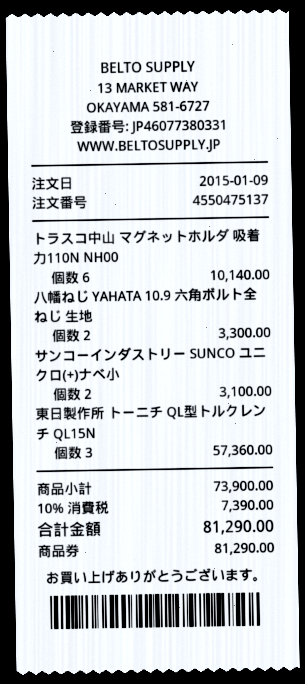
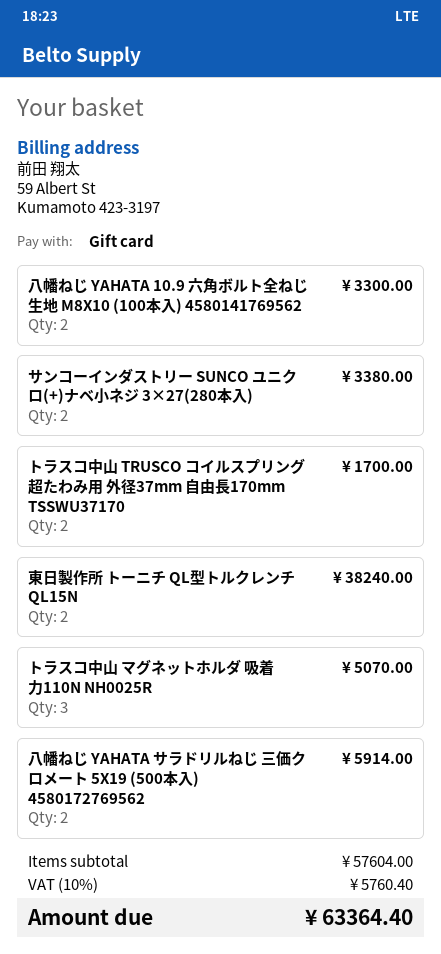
トラスコ中山 マグネットホルダ 吸着力110N NH00: 6 for 10140.00 -> 3 for 5070.00
サンコーインダストリー SUNCO ユニクロ(+)ナベ小: 2 for 3100.00 -> 2 for 3380.00
東日製作所 トーニチ QL型トルクレンチ QL15N: 3 for 57360.00 -> 2 for 38240.00
トラスコ中山 TRUSCO コイルスプリング 超たわみ用 外径37mm 自由長170mm TSSWU37170: none -> 2 for 1700.00
八幡ねじ YAHATA サラドリルねじ 三価クロメート 5X19 (500本入) 4580172769562: none -> 2 for 5914.00
subtotal: 73900.00 -> 57604.00
tax: 10% = 7390.00 -> 10% = 5760.40
total: 81290.00 -> 63364.40

